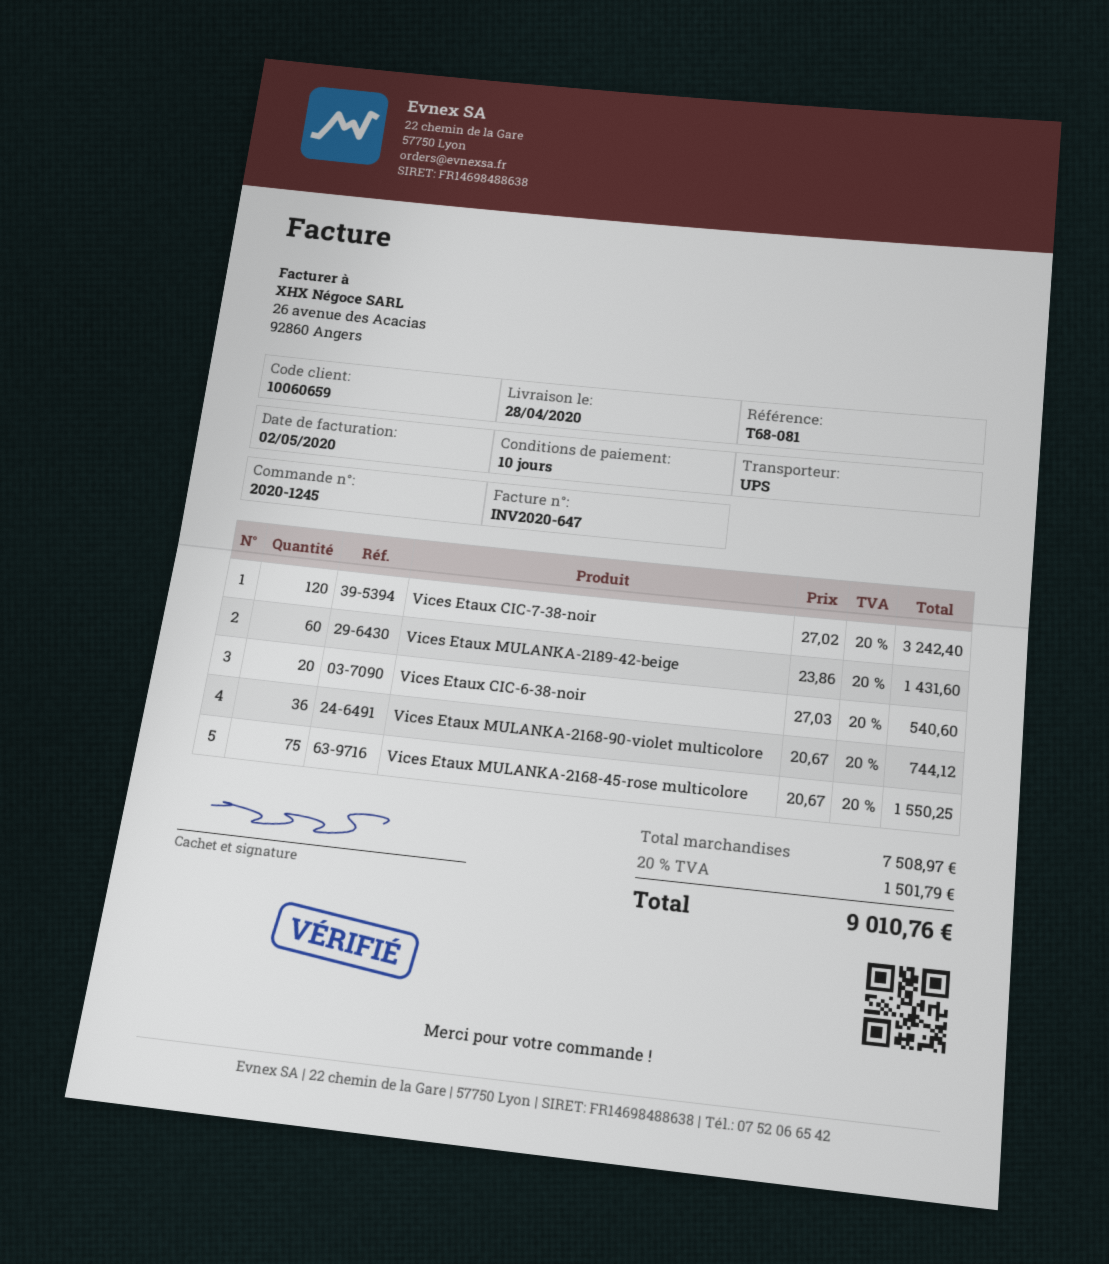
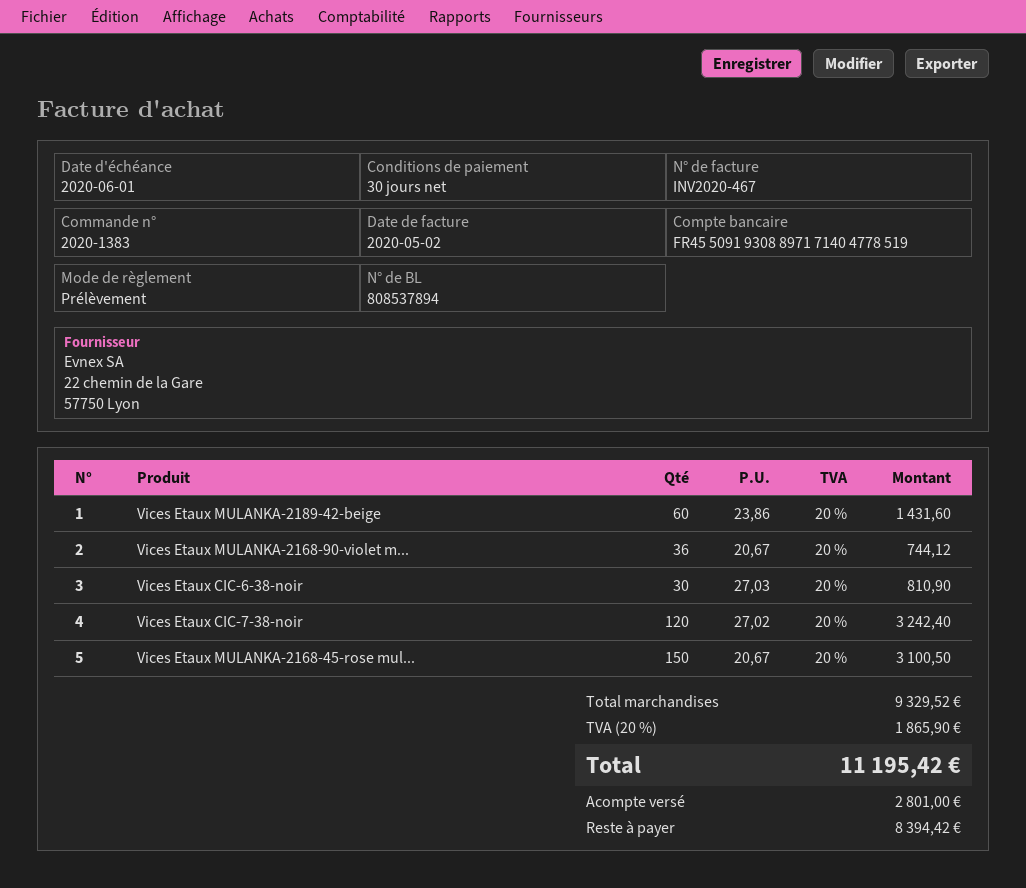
order number: 2020-1245 -> 2020-1383
invoice number: INV2020-647 -> INV2020-467
payment terms: 10 days -> 30 days
Vices Etaux CIC-6-38-noir: 20 x 27.03 = 540.60 -> 30 x 27.03 = 810.90
Vices Etaux MULANKA-2168-45-rose multicolore: 75 x 20.67 = 1550.25 -> 150 x 20.67 = 3100.50
subtotal: 7508.97 -> 9329.52
tax: 20% = 1501.79 -> 20% = 1865.90
total: 9010.76 -> 11195.42

